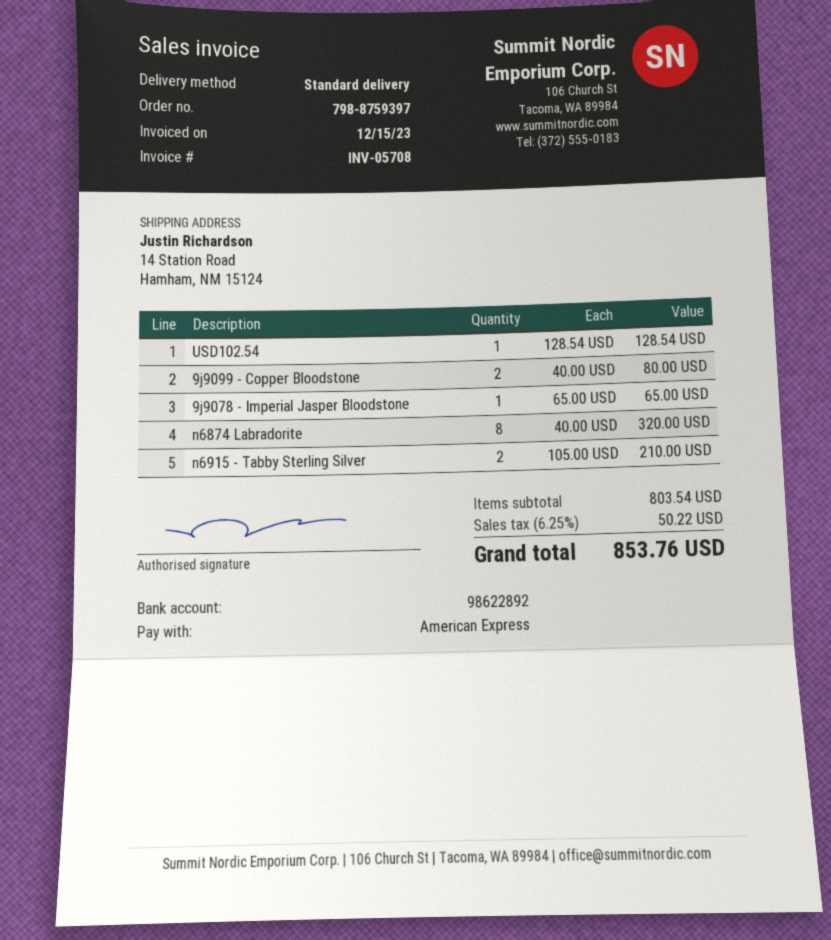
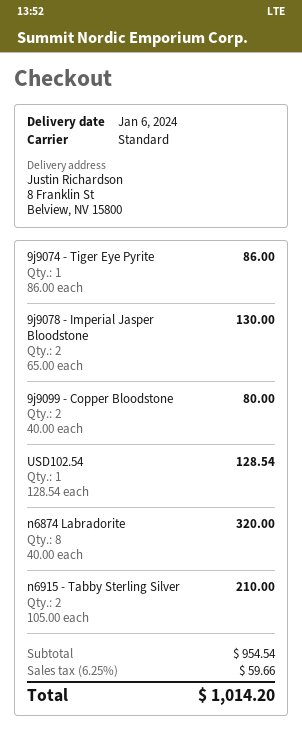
ship to: 14 Station Road, Hamham, NM 15124 -> 8 Franklin St, Belview, NV 15800
9j9078 - Imperial Jasper Bloodstone: 1 x 65.00 = 65.00 -> 2 x 65.00 = 130.00
9j9074 - Tiger Eye Pyrite: none -> 1 x 86.00 = 86.00
subtotal: 803.54 -> 954.54
tax: 6.25% = 50.22 -> 6.25% = 59.66
total: 853.76 -> 1014.20

